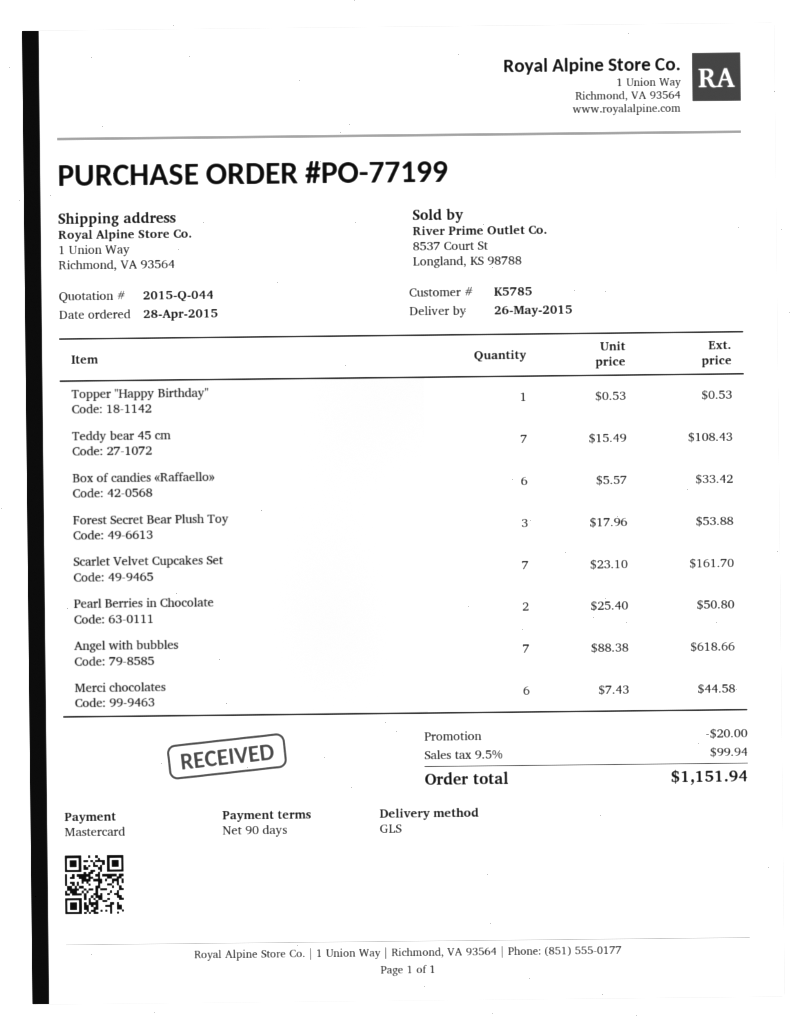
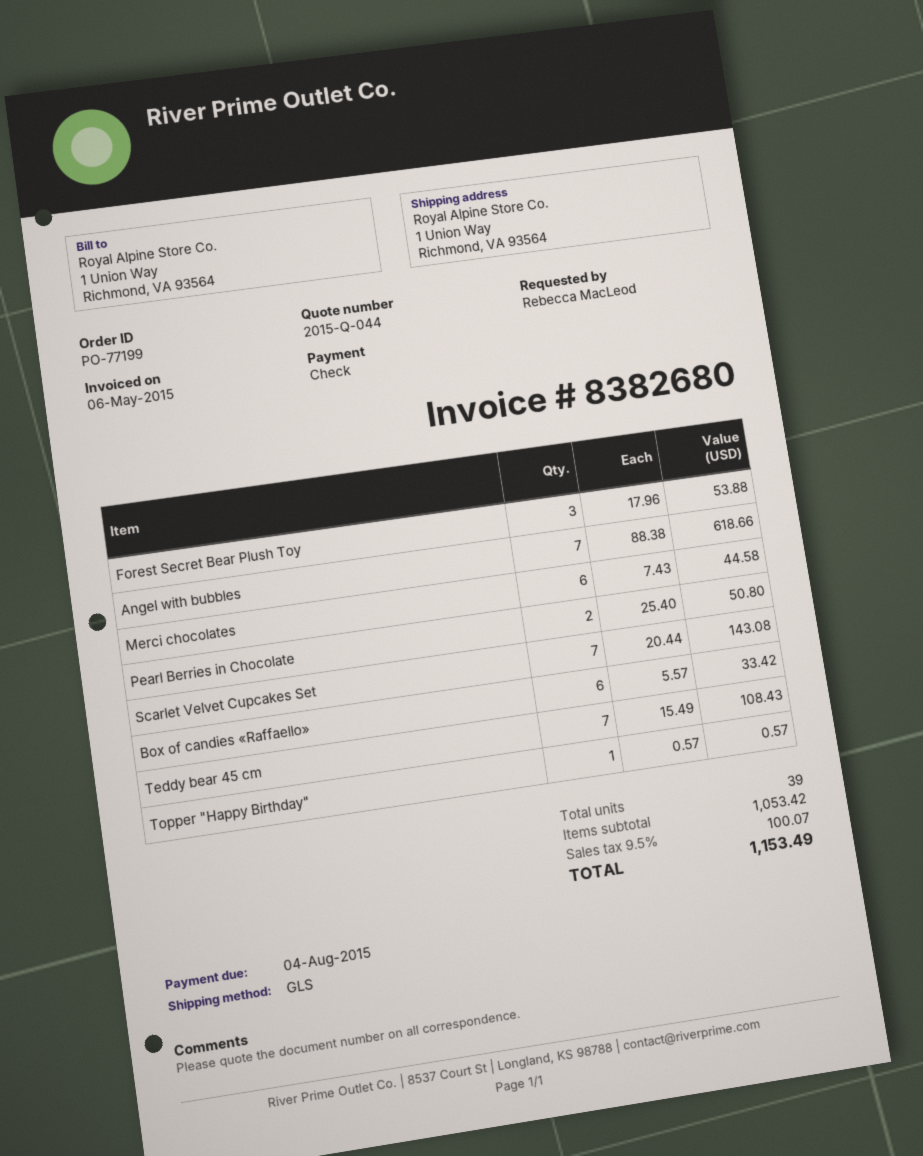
payment method: Mastercard -> cheque
Topper "Happy Birthday": 1 x 0.53 = 0.53 -> 1 x 0.57 = 0.57
Scarlet Velvet Cupcakes Set: 7 x 23.10 = 161.70 -> 7 x 20.44 = 143.08
discount: 20.00 -> none
tax: 9.5% = 99.94 -> 9.5% = 100.07
total: 1151.94 -> 1153.49

